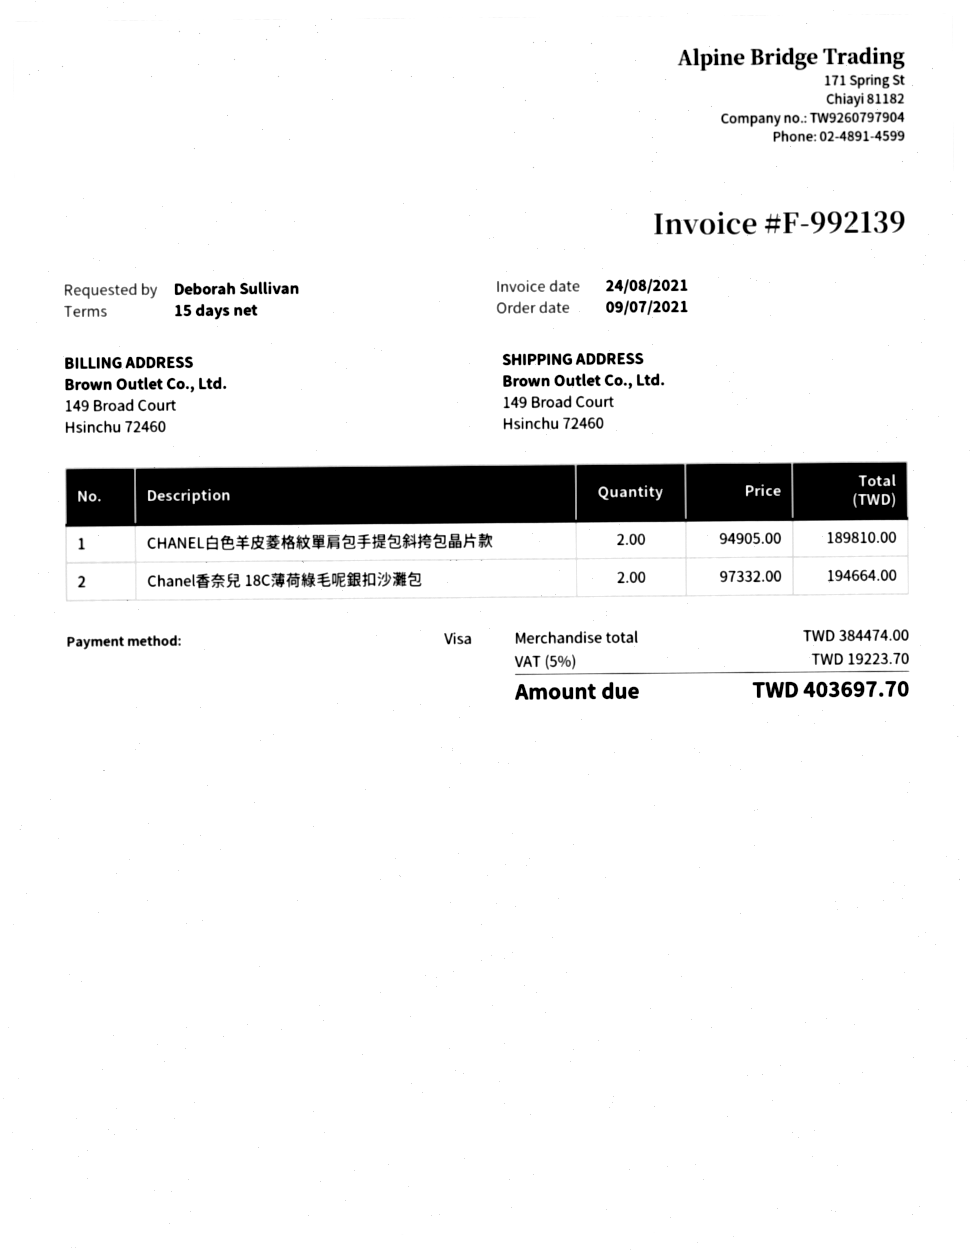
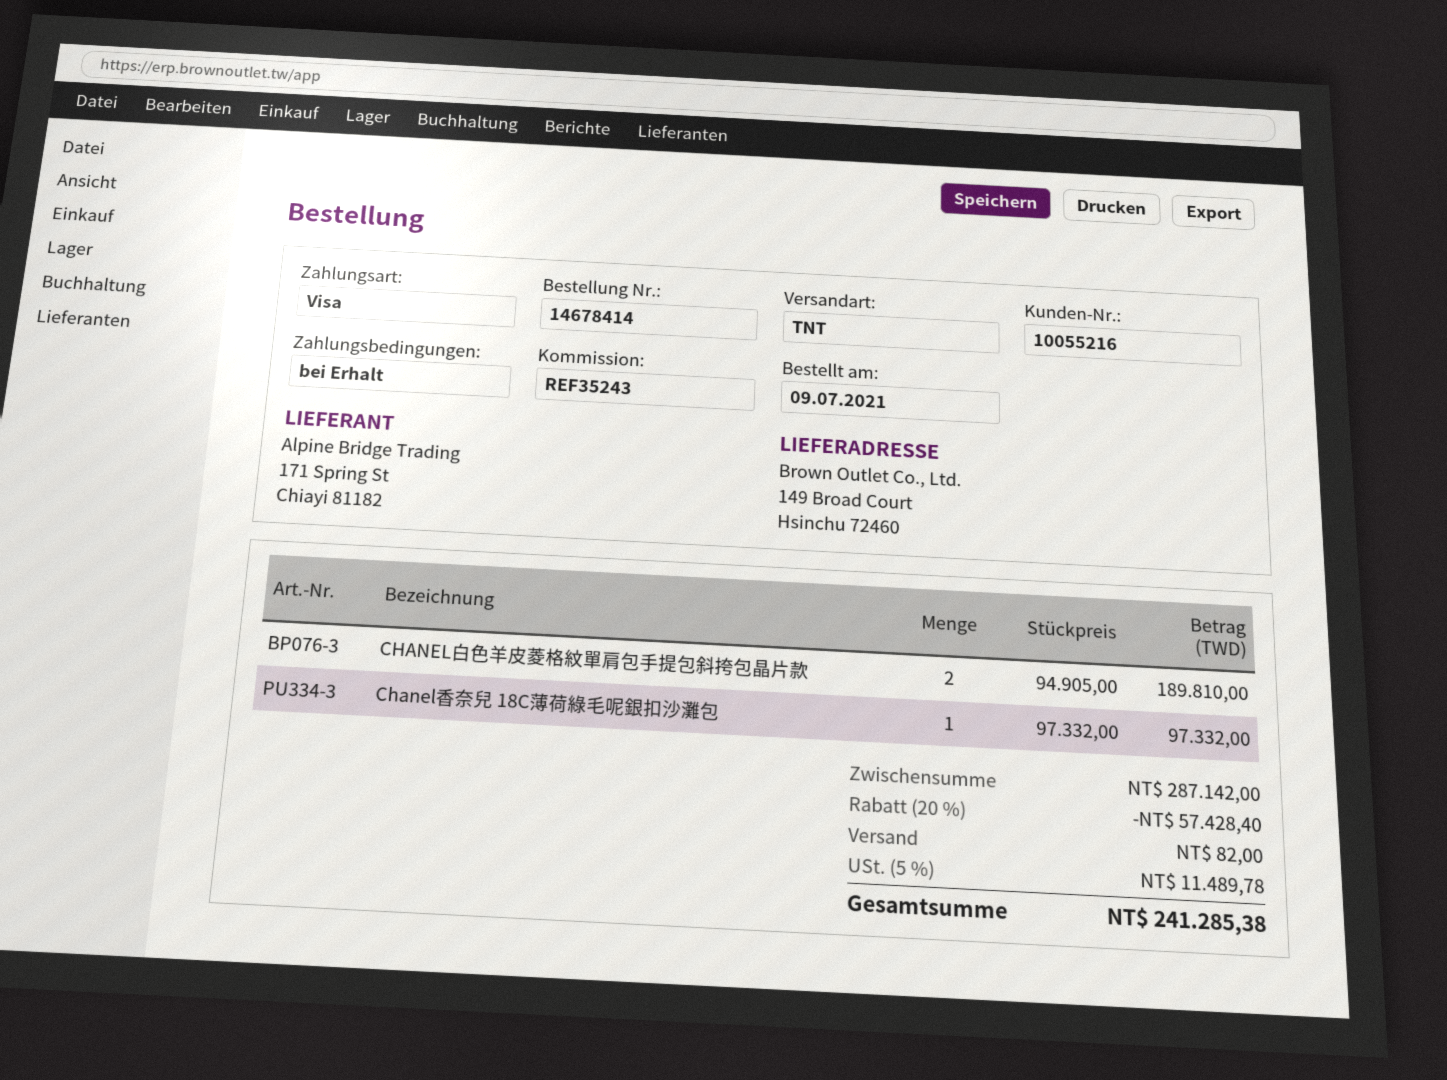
payment terms: 15 days -> on receipt
Chanel香奈兒 18C薄荷綠毛呢銀扣沙灘包: 2 x 97332.00 = 194664.00 -> 1 x 97332.00 = 97332.00
subtotal: 384474.00 -> 287142.00
discount: none -> 20% = 57428.40
shipping: none -> 82.00
tax: 5% = 19223.70 -> 5% = 11489.78
total: 403697.70 -> 241285.38

